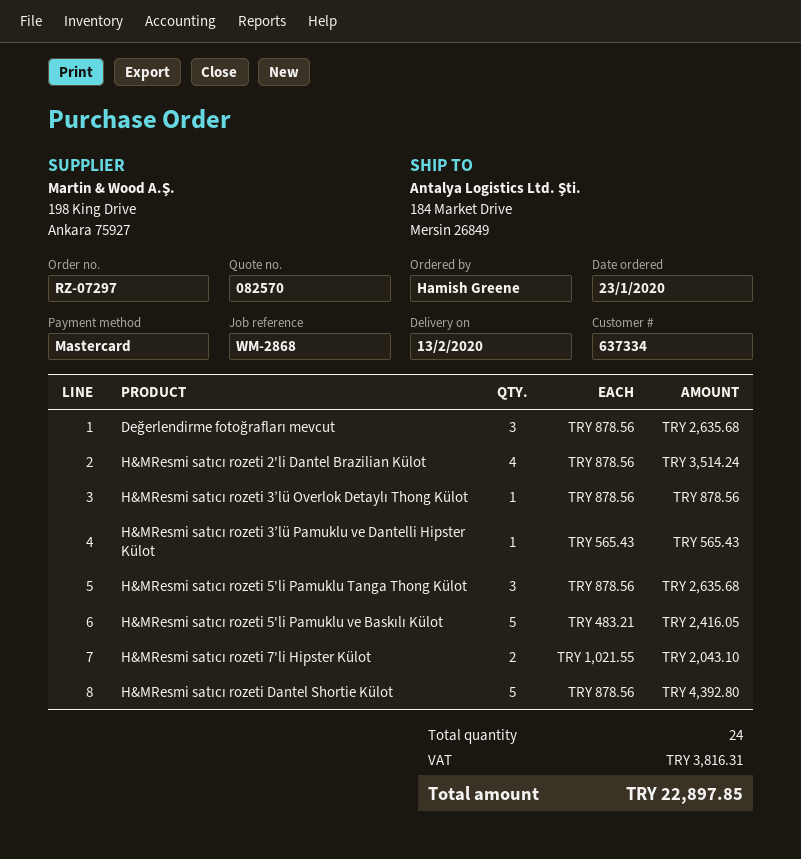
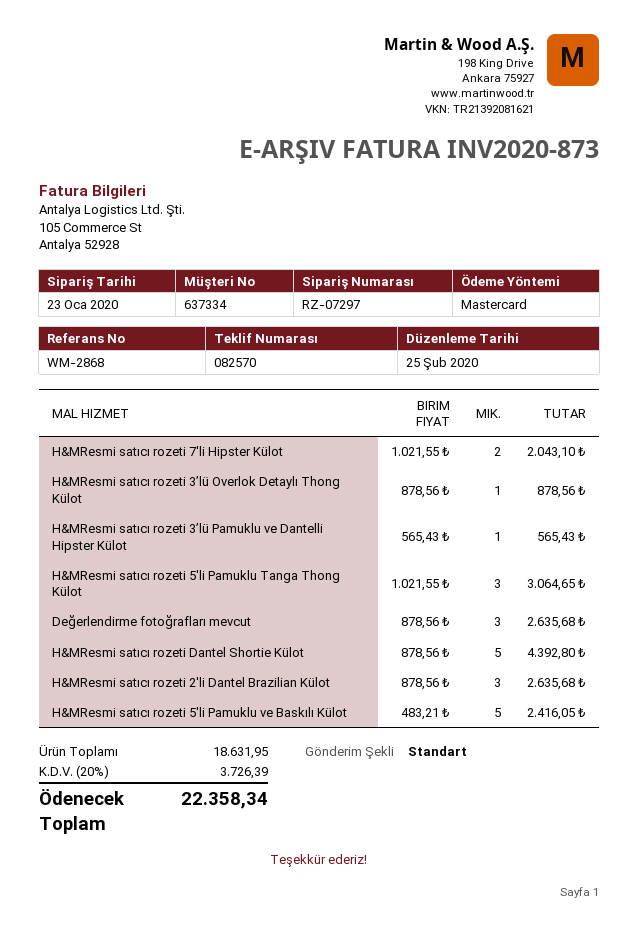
H&MResmi satıcı rozeti 2'li Dantel Brazilian Külot: 4 x 878.56 = 3514.24 -> 3 x 878.56 = 2635.68
H&MResmi satıcı rozeti 5'li Pamuklu Tanga Thong Külot: 3 x 878.56 = 2635.68 -> 3 x 1021.55 = 3064.65
tax: 3816.31 -> 3726.39
total: 22897.85 -> 22358.34

